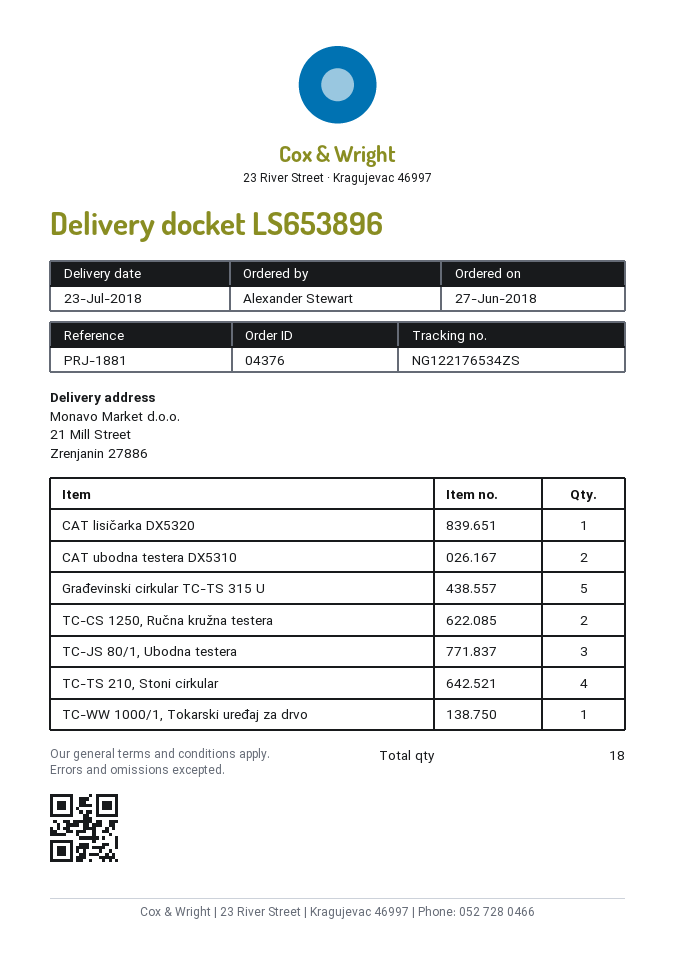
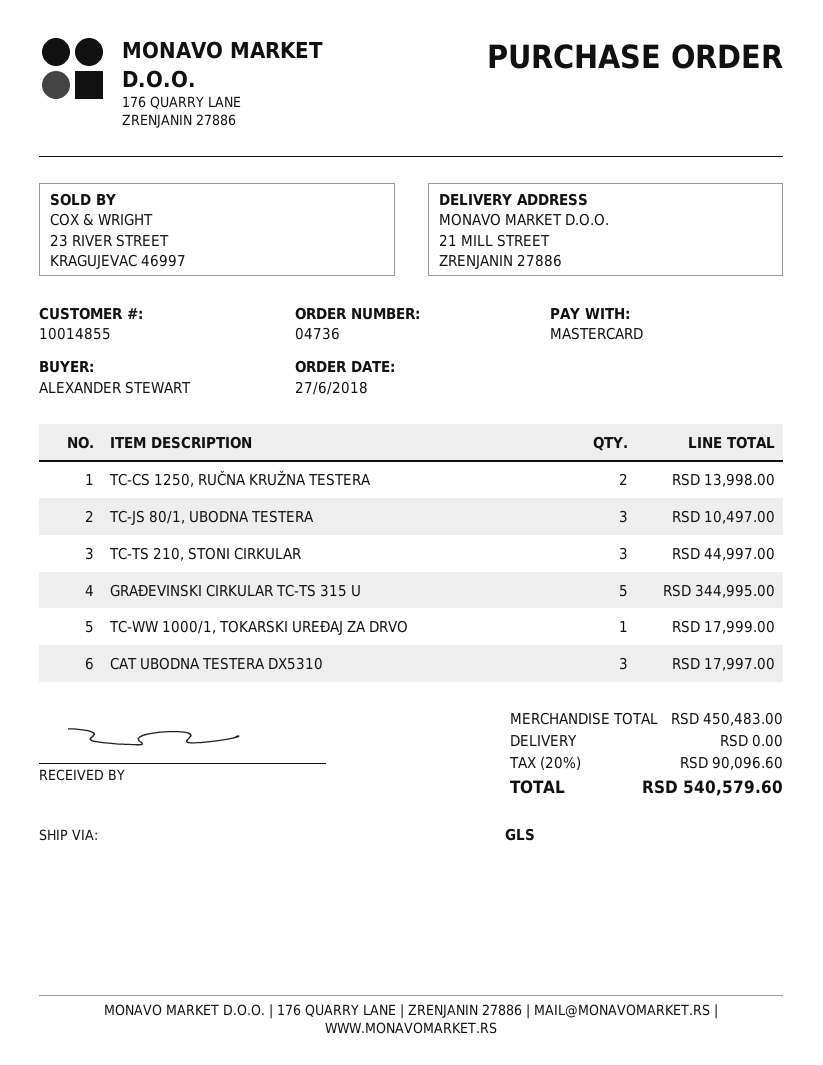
order number: 04376 -> 04736
CAT lisičarka DX5320: 1 -> none
CAT ubodna testera DX5310: 2 -> 3
TC-TS 210, Stoni cirkular: 4 -> 3

